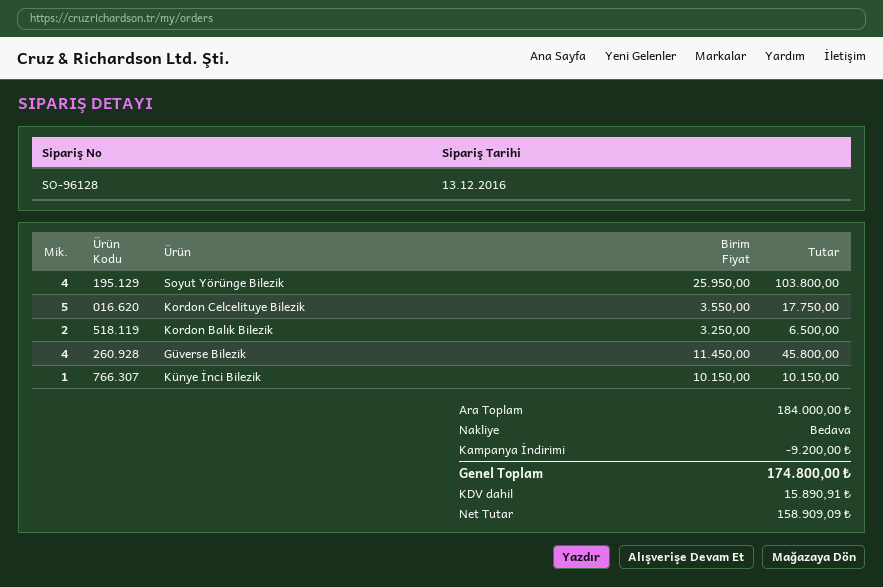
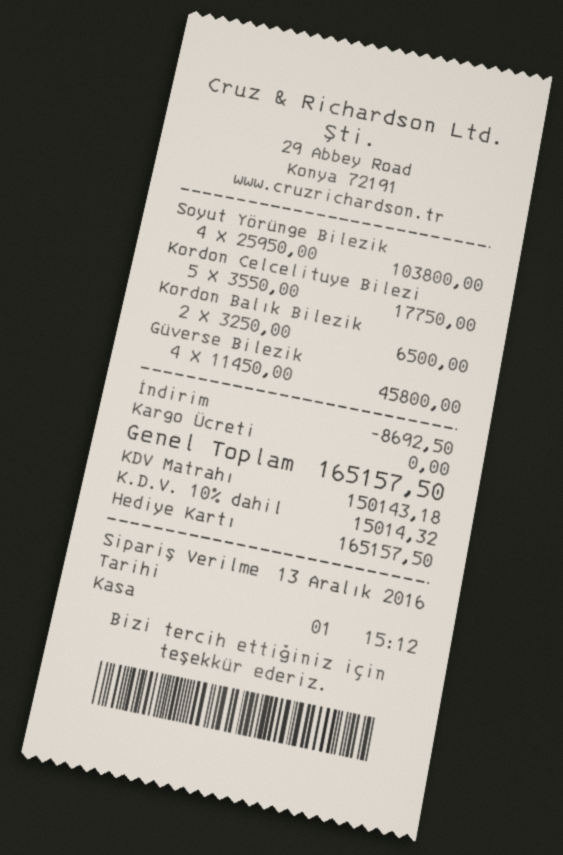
Künye İnci Bilezik: 1 x 10150.00 = 10150.00 -> none
discount: 9200.00 -> 8692.50
net: 158909.09 -> 150143.18
tax: 15890.91 -> 15014.32
total: 174800.00 -> 165157.50

